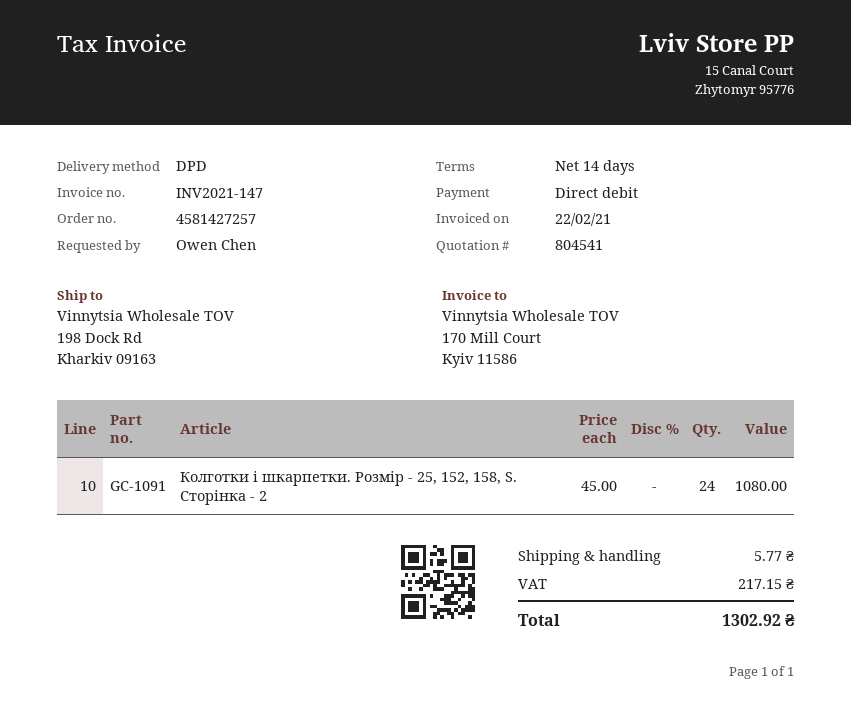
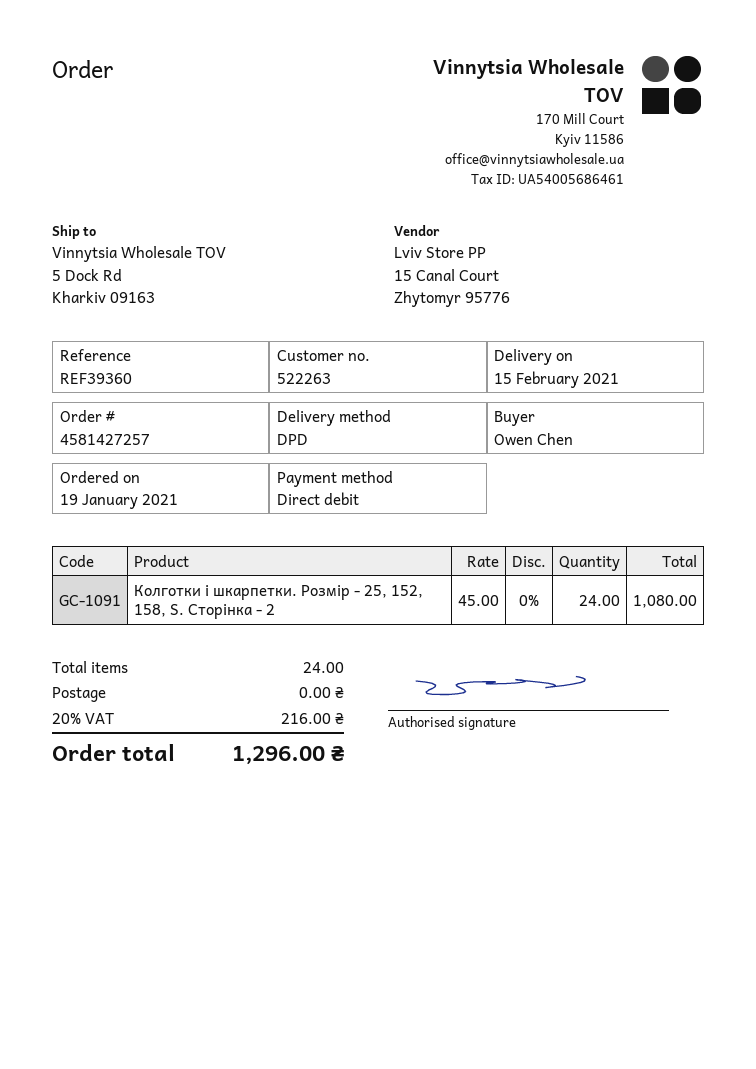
ship to: 198 Dock Rd, Kharkiv 09163 -> 5 Dock Rd, Kharkiv 09163
shipping: 5.77 -> 0.00
tax: 217.15 -> 216.00
total: 1302.92 -> 1296.00

